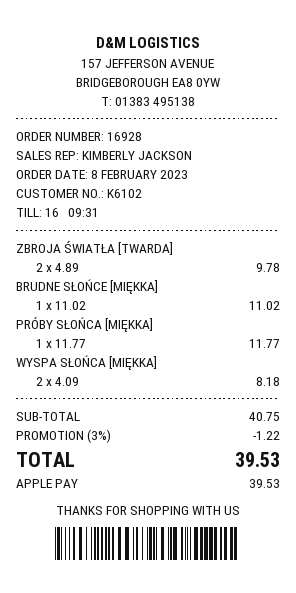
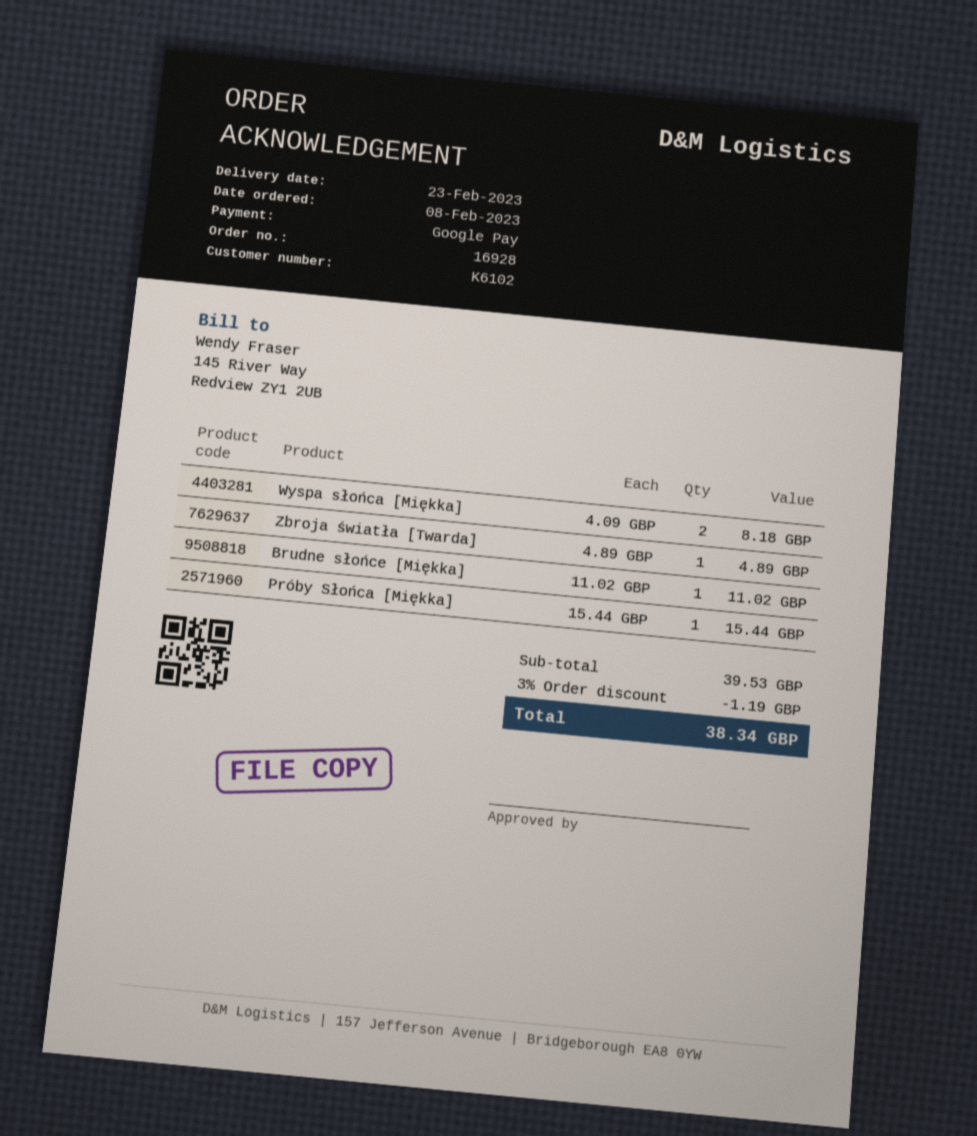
payment method: Apple Pay -> Google Pay
ZBROJA ŚWIATŁA [TWARDA]: 2 x 4.89 = 9.78 -> 1 x 4.89 = 4.89
PRÓBY SŁOŃCA [MIĘKKA]: 1 x 11.77 = 11.77 -> 1 x 15.44 = 15.44
subtotal: 40.75 -> 39.53
discount: 3% = 1.22 -> 3% = 1.19
total: 39.53 -> 38.34

